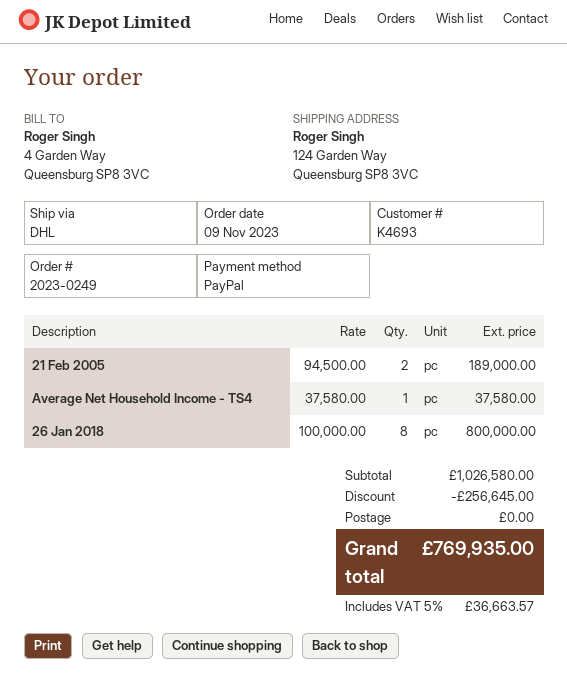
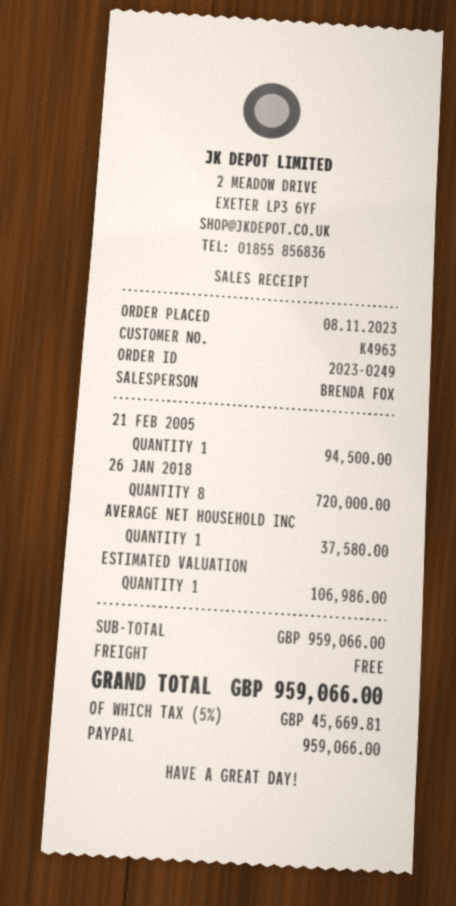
order date: 2023-11-09 -> 2023-11-08
customer number: K4693 -> K4963
21 Feb 2005: 2 for 189000.00 -> 1 for 94500.00
26 Jan 2018: 8 for 800000.00 -> 8 for 720000.00
ESTIMATED VALUATION: none -> 1 for 106986.00
subtotal: 1026580.00 -> 959066.00
discount: 256645.00 -> none
tax: 5% = 36663.57 -> 5% = 45669.81
total: 769935.00 -> 959066.00

